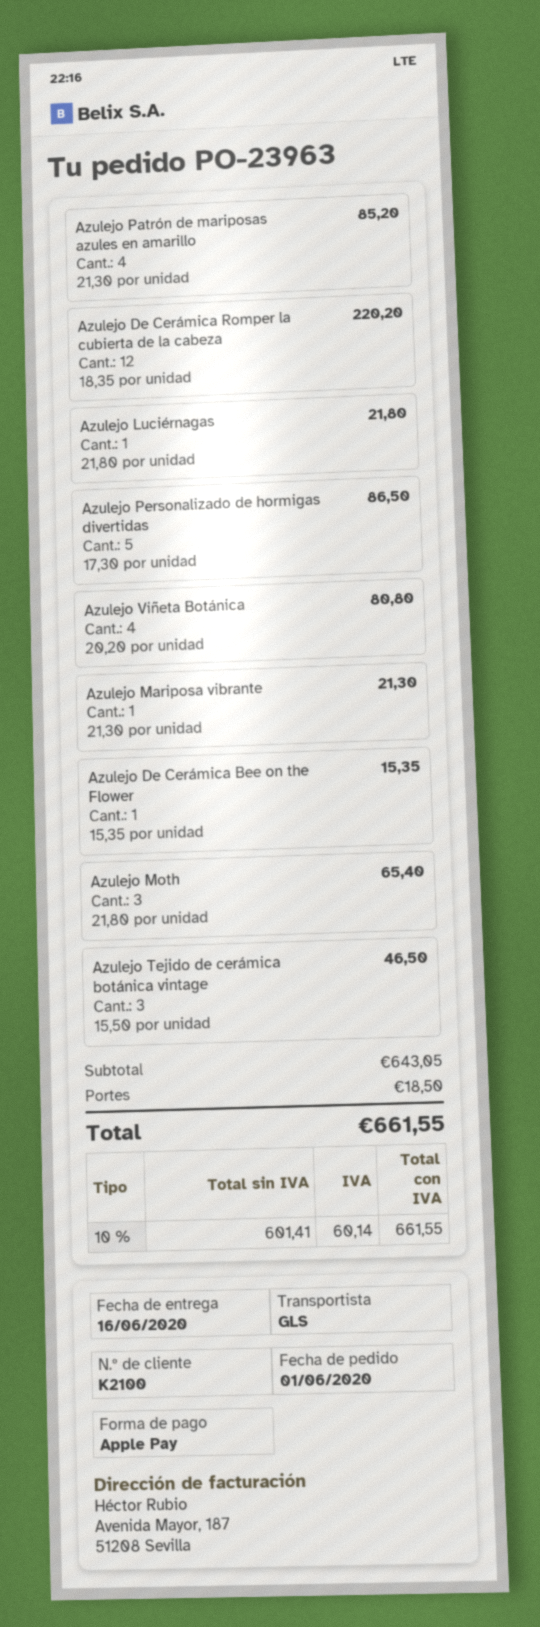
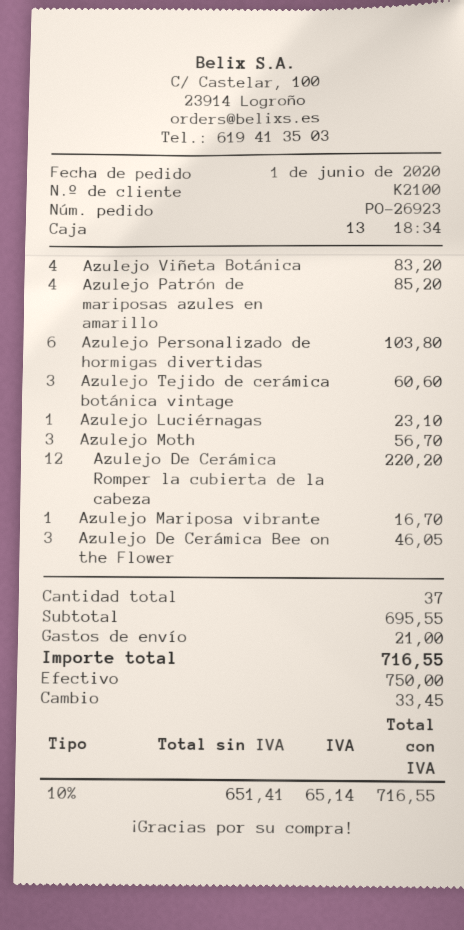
order number: PO-23963 -> PO-26923
payment method: Apple Pay -> cash
Azulejo Luciérnagas: 1 for 21.80 -> 1 for 23.10
Azulejo Personalizado de hormigas divertidas: 5 for 86.50 -> 6 for 103.80
Azulejo Viñeta Botánica: 4 for 80.80 -> 4 for 83.20
Azulejo Mariposa vibrante: 1 for 21.30 -> 1 for 16.70
Azulejo De Cerámica Bee on the Flower: 1 for 15.35 -> 3 for 46.05
Azulejo Moth: 3 for 65.40 -> 3 for 56.70
Azulejo Tejido de cerámica botánica vintage: 3 for 46.50 -> 3 for 60.60
subtotal: 643.05 -> 695.55
shipping: 18.50 -> 21.00
net: 601.41 -> 651.41
tax: 10% = 60.14 -> 10% = 65.14
total: 661.55 -> 716.55

